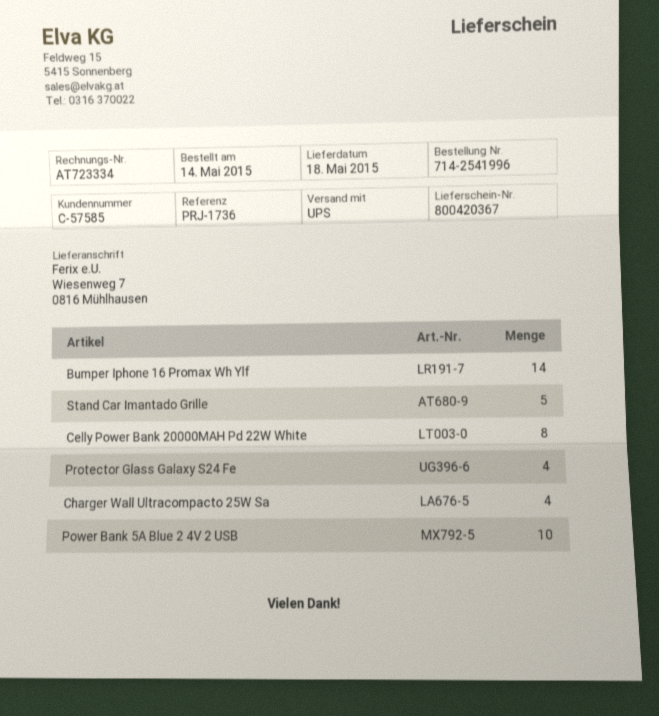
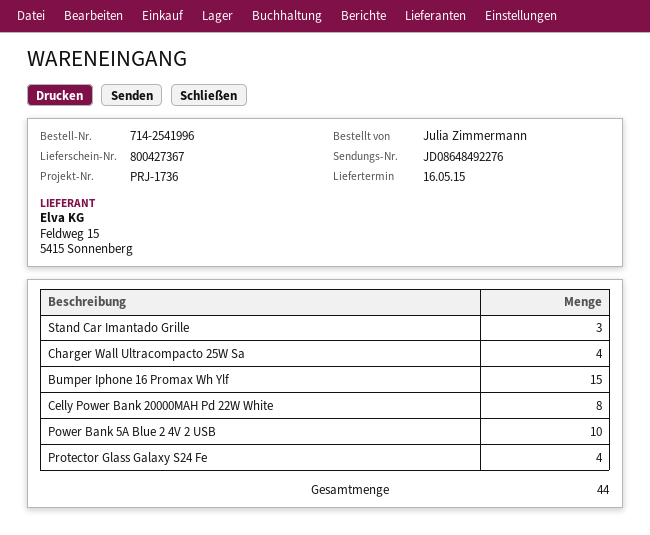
delivery note number: 800420367 -> 800427367
delivery date: 2015-05-18 -> 2015-05-16
Bumper Iphone 16 Promax Wh Ylf: 14 -> 15
Stand Car Imantado Grille: 5 -> 3

